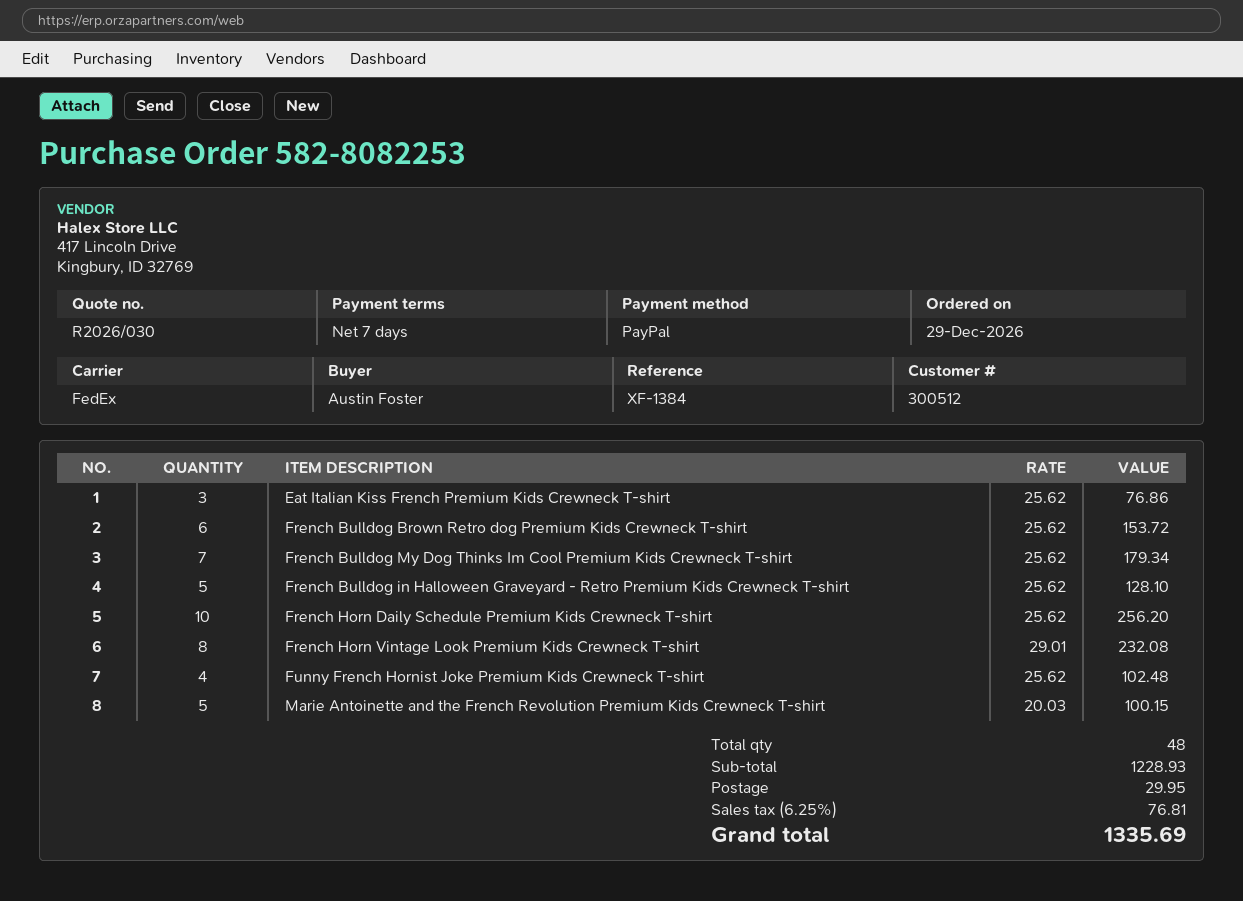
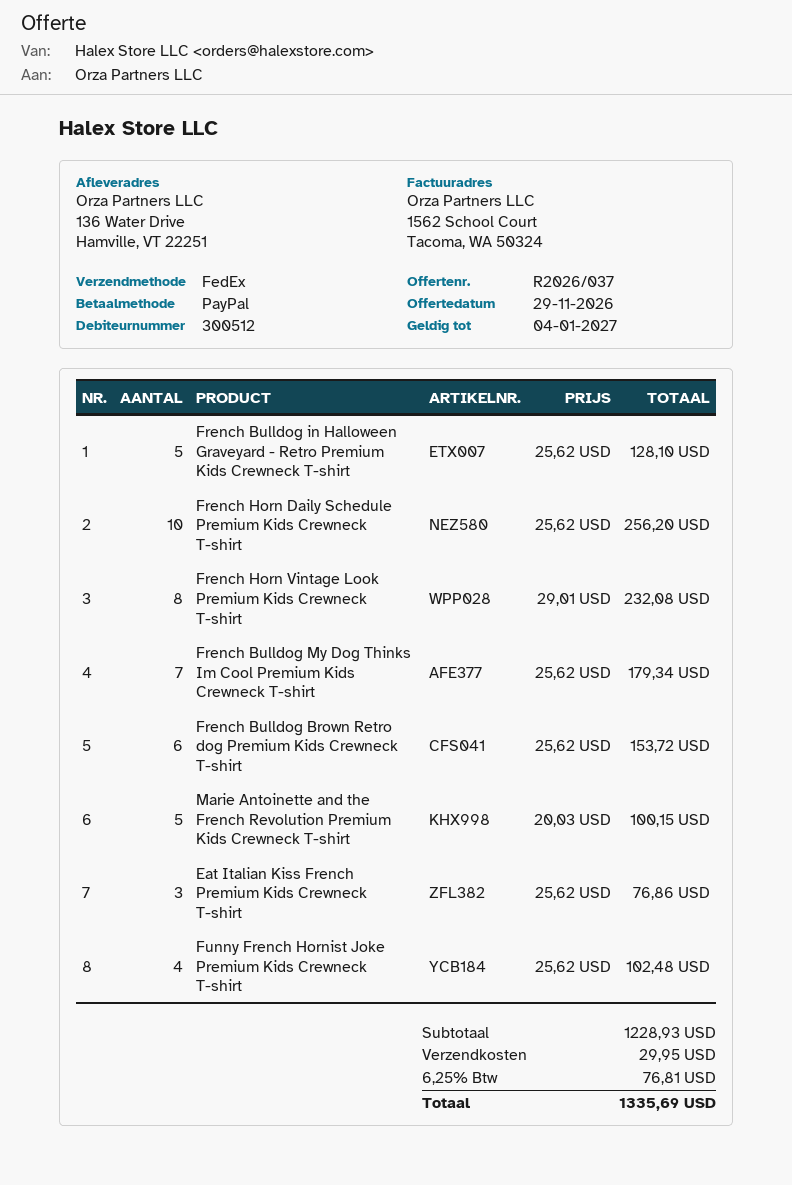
quote number: R2026/030 -> R2026/037

